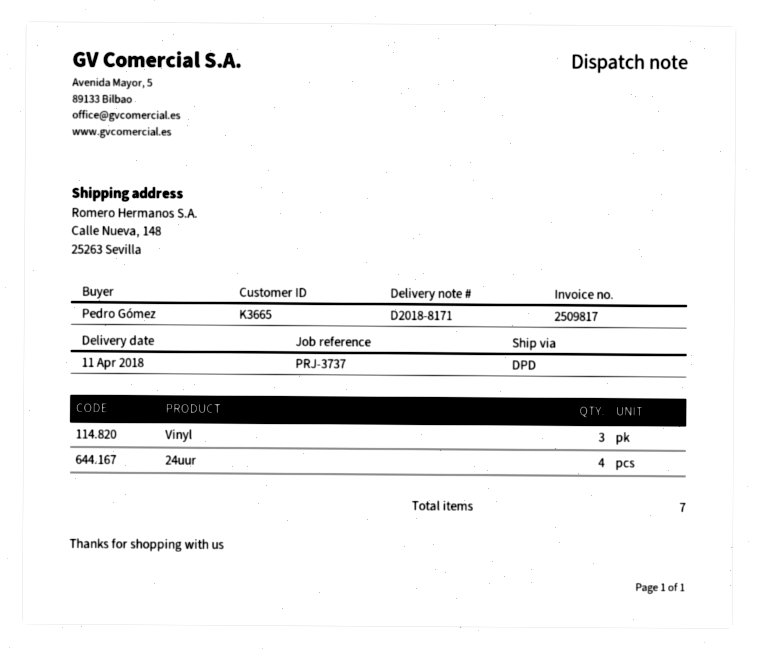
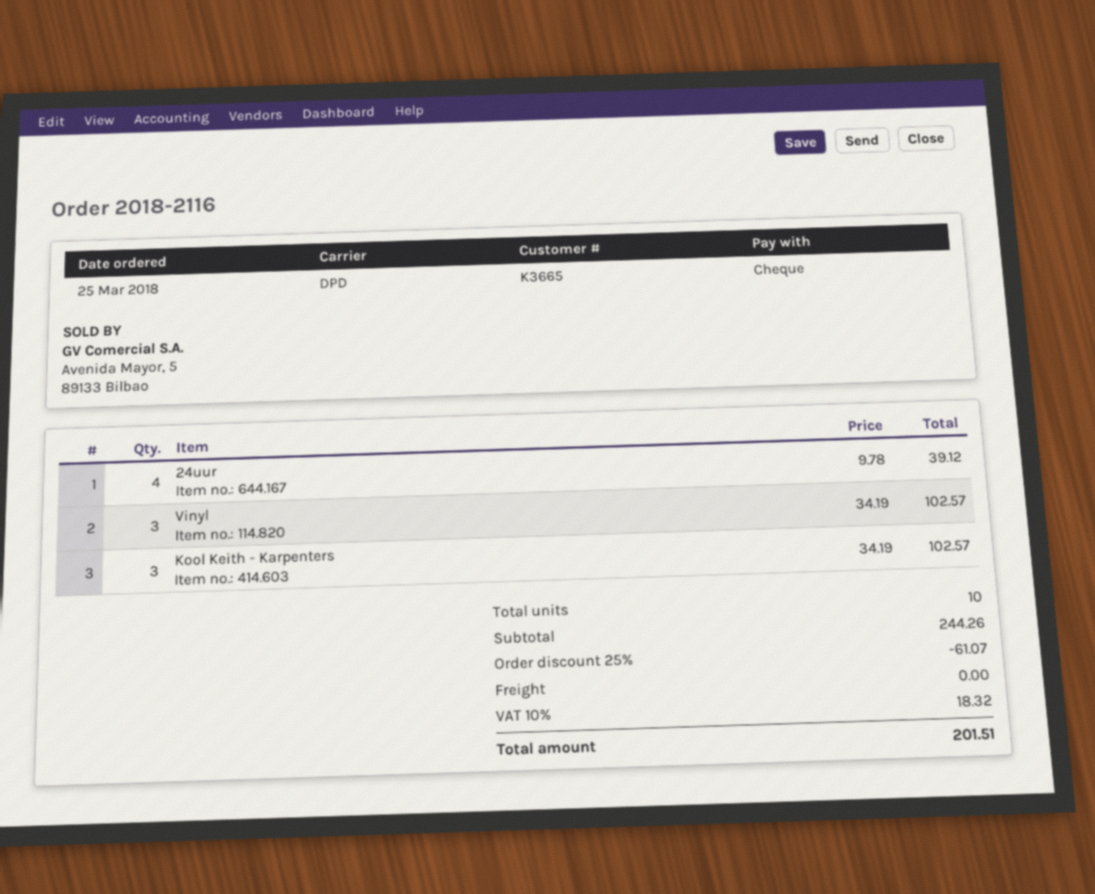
Kool Keith - Karpenters: none -> 3
total quantity: 7 -> 10

